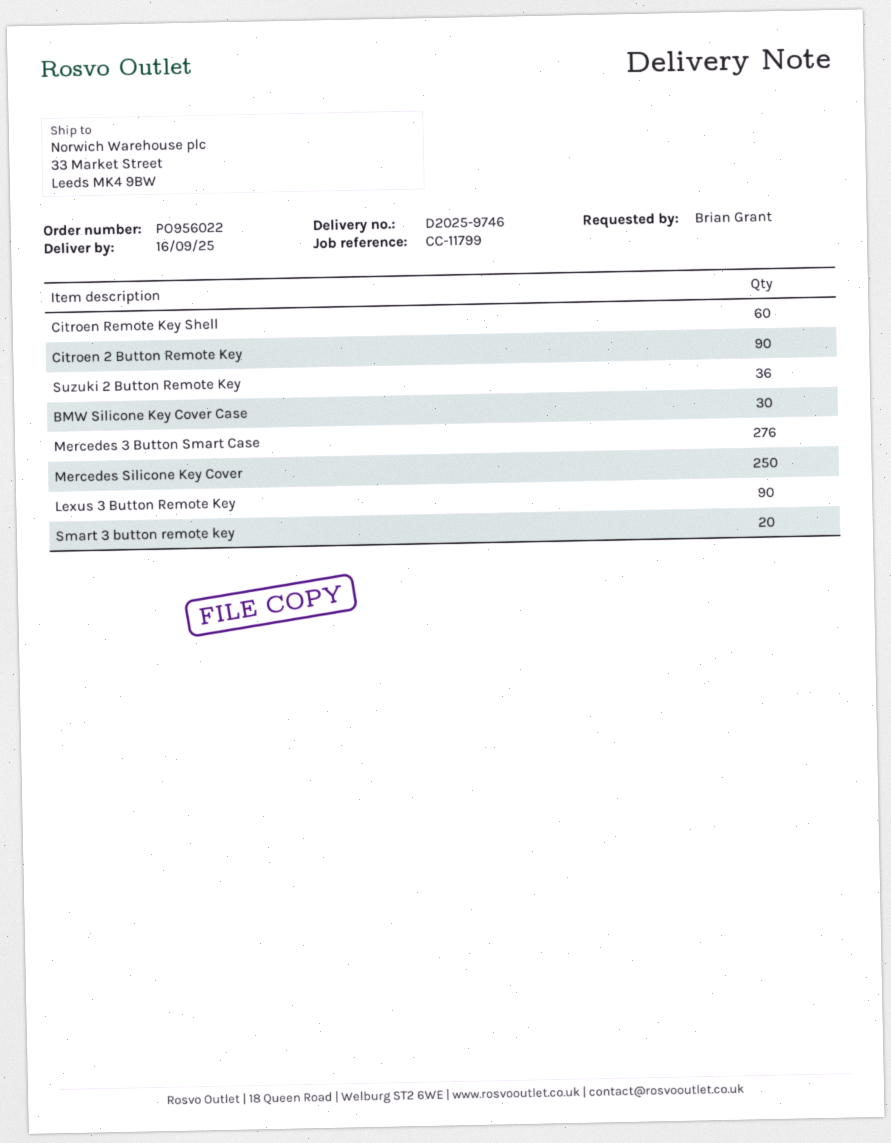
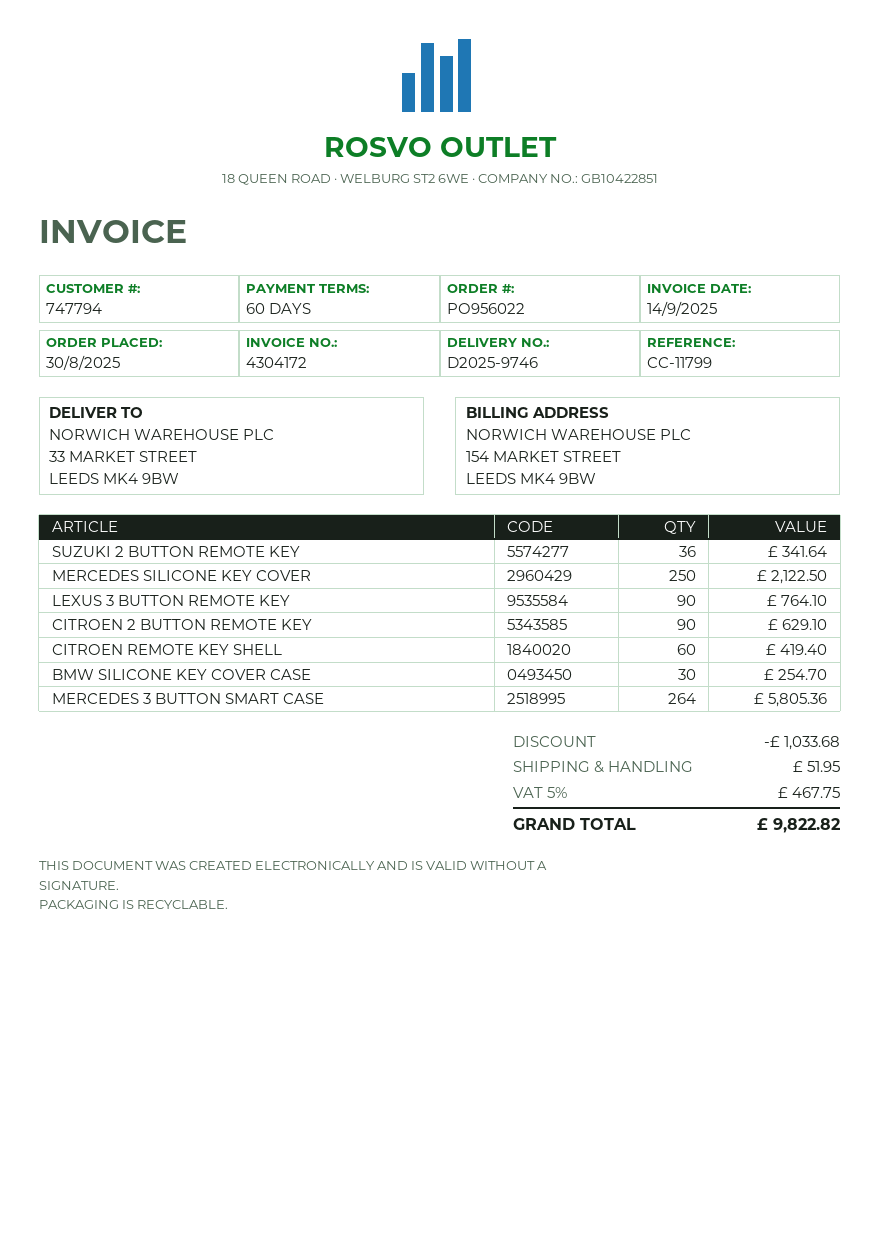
Mercedes 3 Button Smart Case: 276 -> 264
Smart 3 button remote key: 20 -> none

